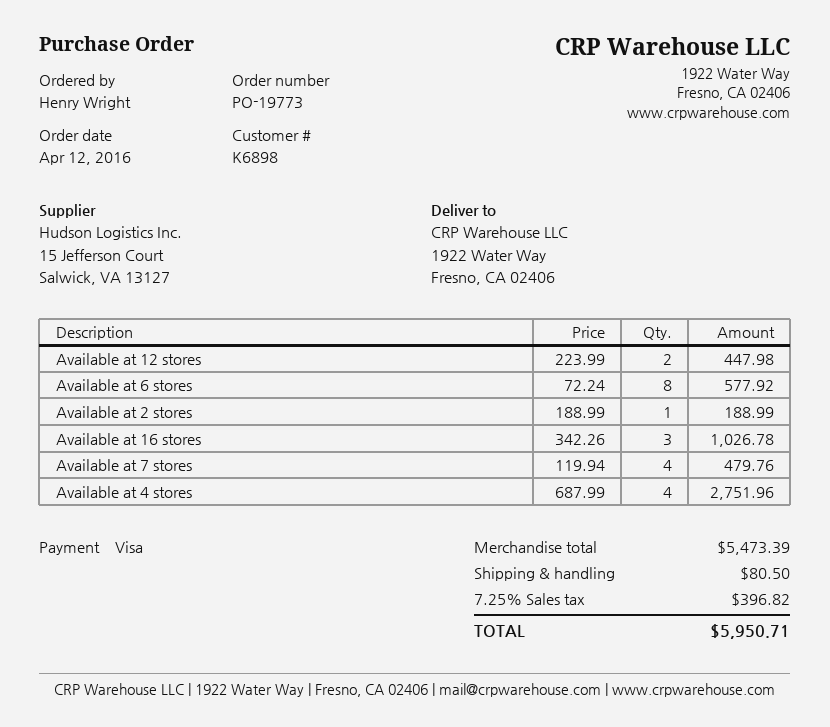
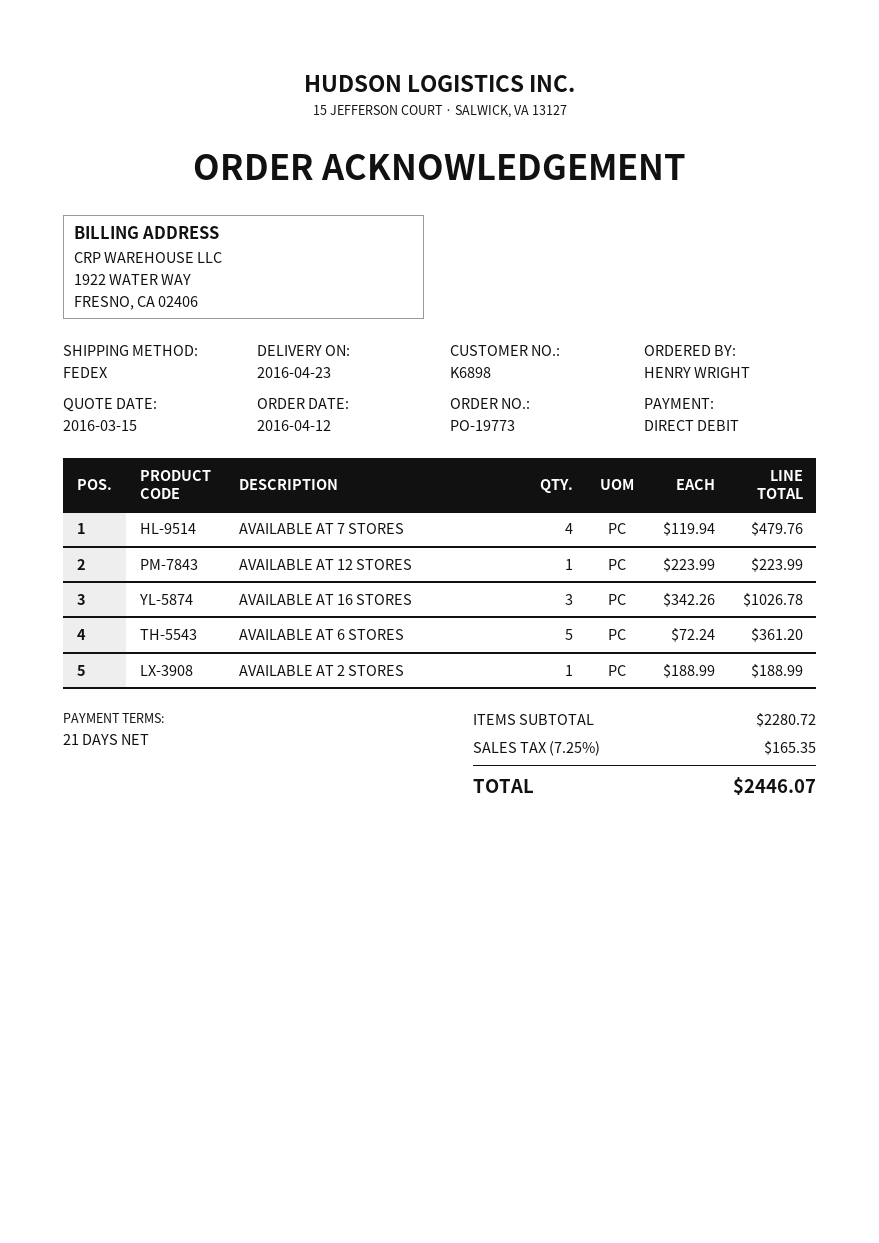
payment method: Visa -> direct debit
Available at 12 stores: 2 x 223.99 = 447.98 -> 1 x 223.99 = 223.99
Available at 6 stores: 8 x 72.24 = 577.92 -> 5 x 72.24 = 361.20
Available at 4 stores: 4 x 687.99 = 2751.96 -> none
subtotal: 5473.39 -> 2280.72
shipping: 80.50 -> none
tax: 7.25% = 396.82 -> 7.25% = 165.35
total: 5950.71 -> 2446.07

